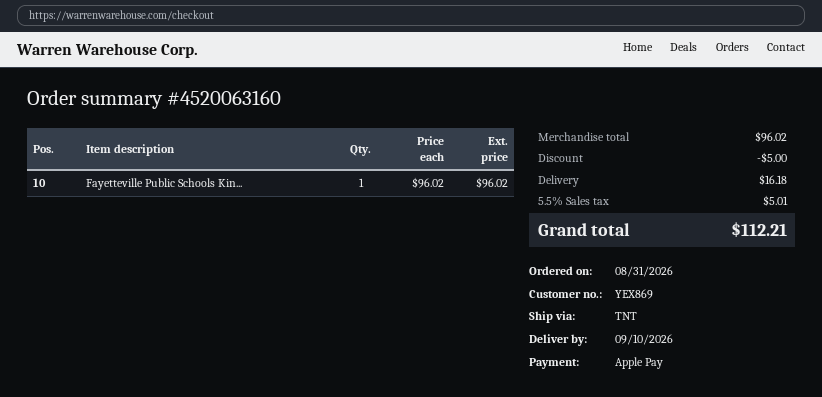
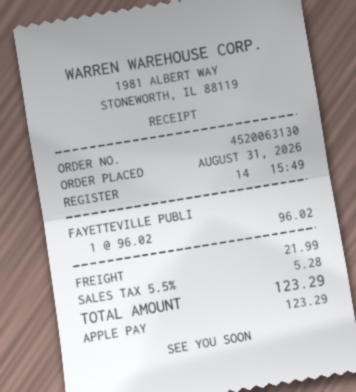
order number: 4520063160 -> 4520063130
discount: 5.00 -> none
shipping: 16.18 -> 21.99
tax: 5.5% = 5.01 -> 5.5% = 5.28
total: 112.21 -> 123.29

